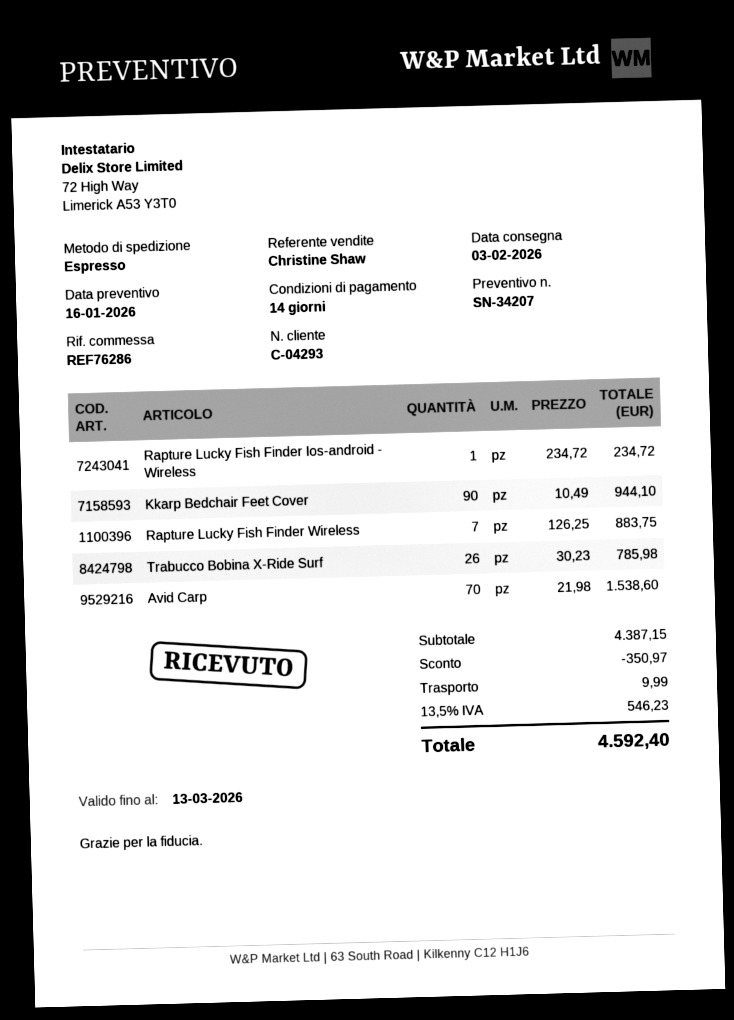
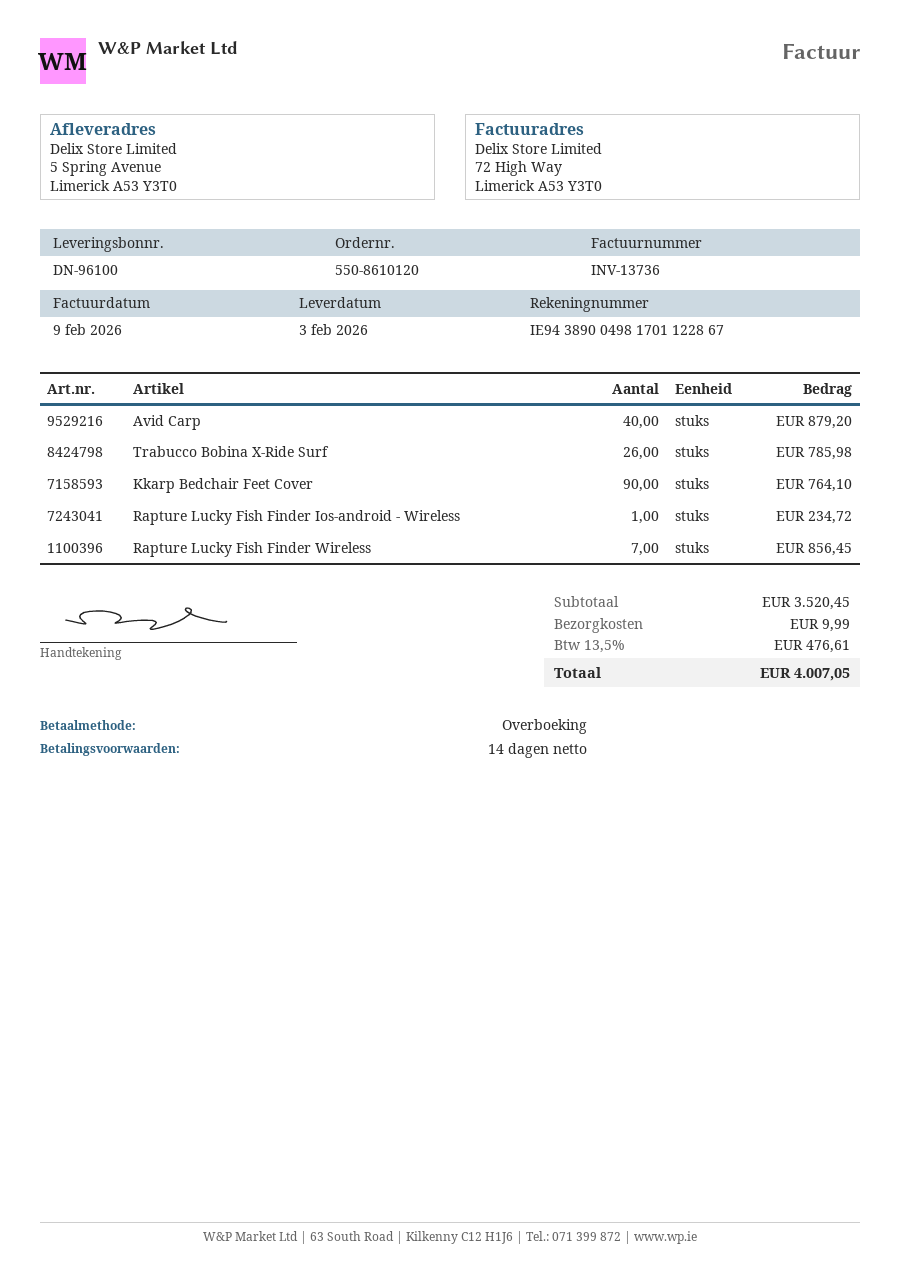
Kkarp Bedchair Feet Cover: 90 for 944.10 -> 90 for 764.10
Rapture Lucky Fish Finder Wireless: 7 for 883.75 -> 7 for 856.45
Avid Carp: 70 for 1538.60 -> 40 for 879.20
subtotal: 4387.15 -> 3520.45
discount: 350.97 -> none
tax: 13.5% = 546.23 -> 13.5% = 476.61
total: 4592.40 -> 4007.05

